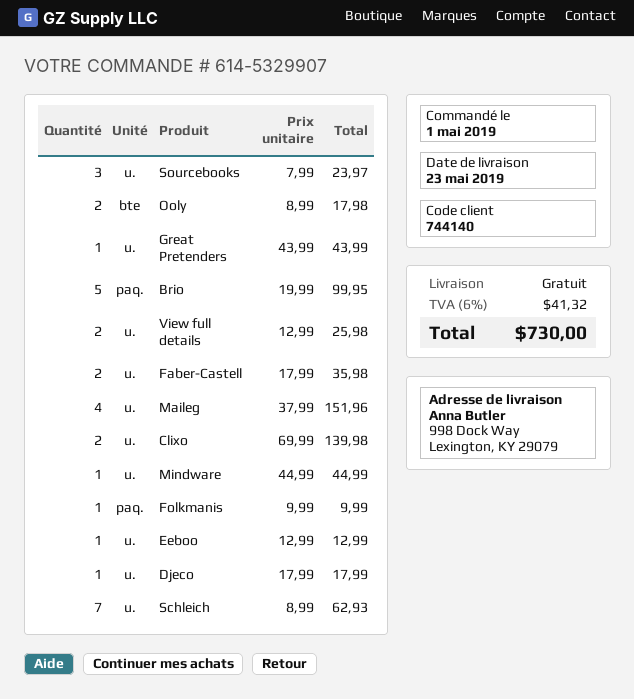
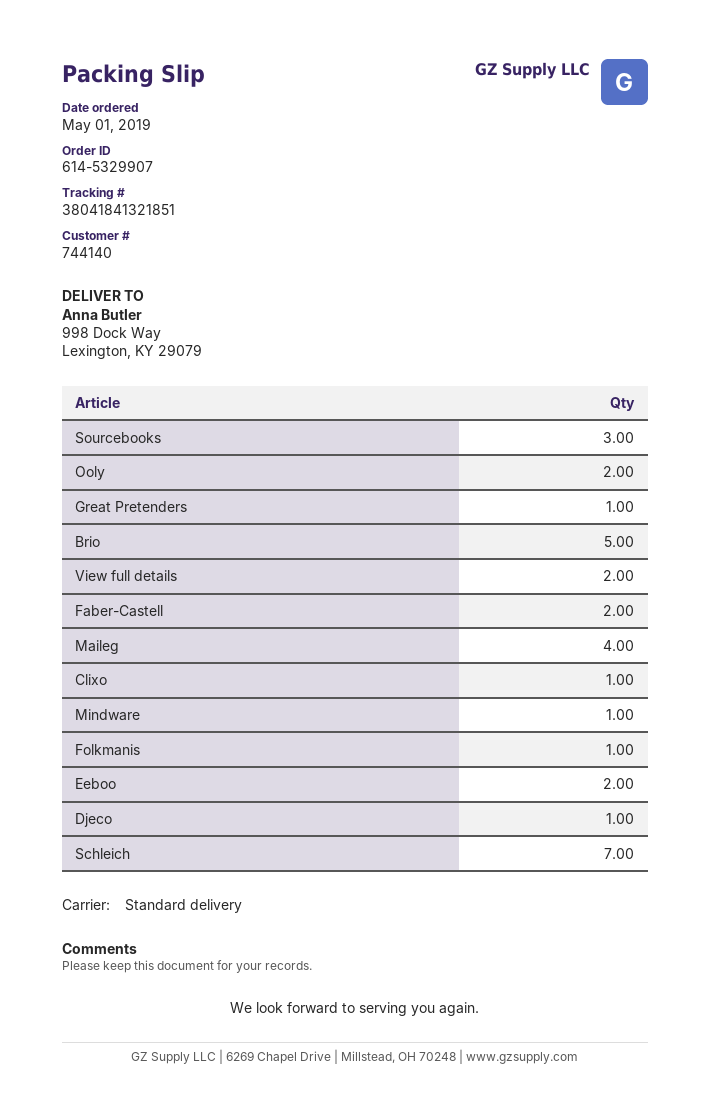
Clixo: 2 -> 1
Eeboo: 1 -> 2

